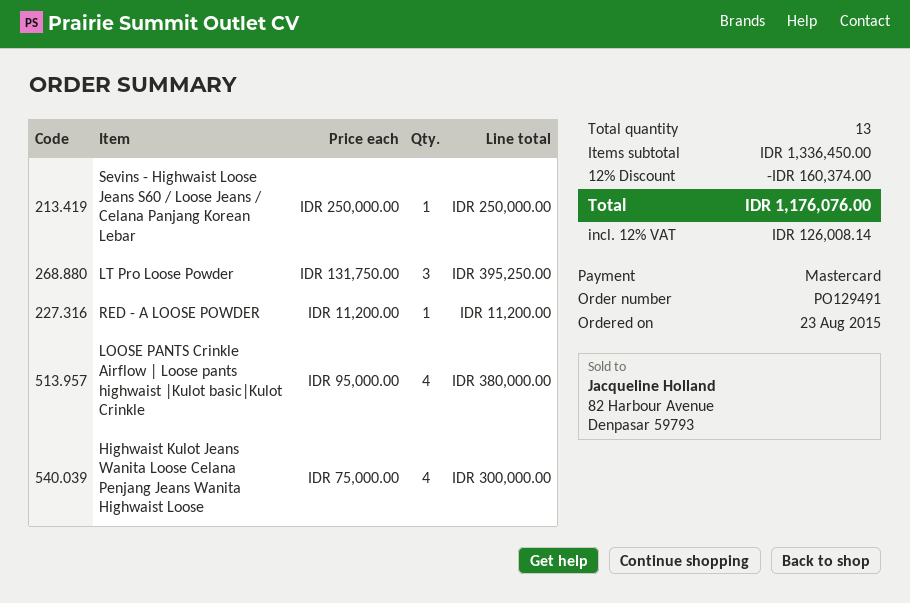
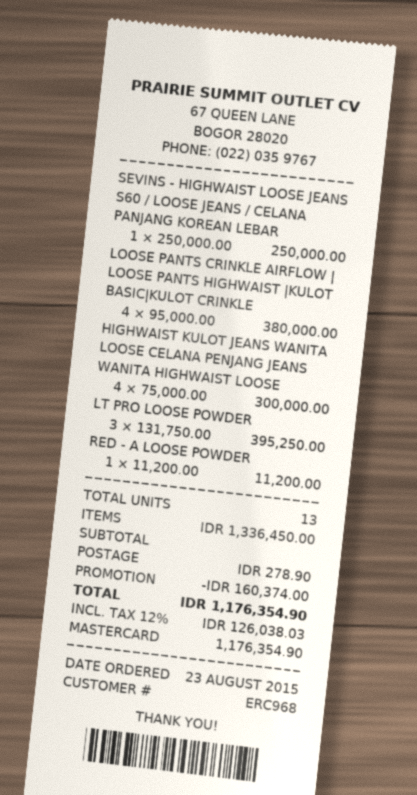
shipping: none -> 278.90
tax: 12% = 126008.14 -> 12% = 126038.03
total: 1176076.00 -> 1176354.90

